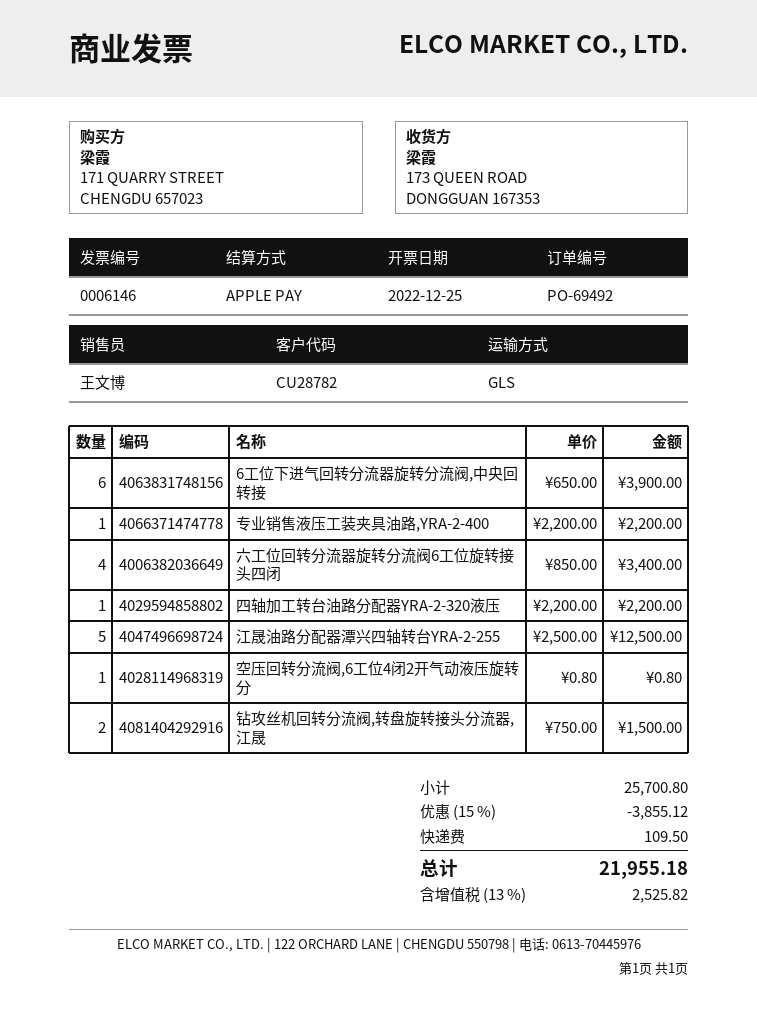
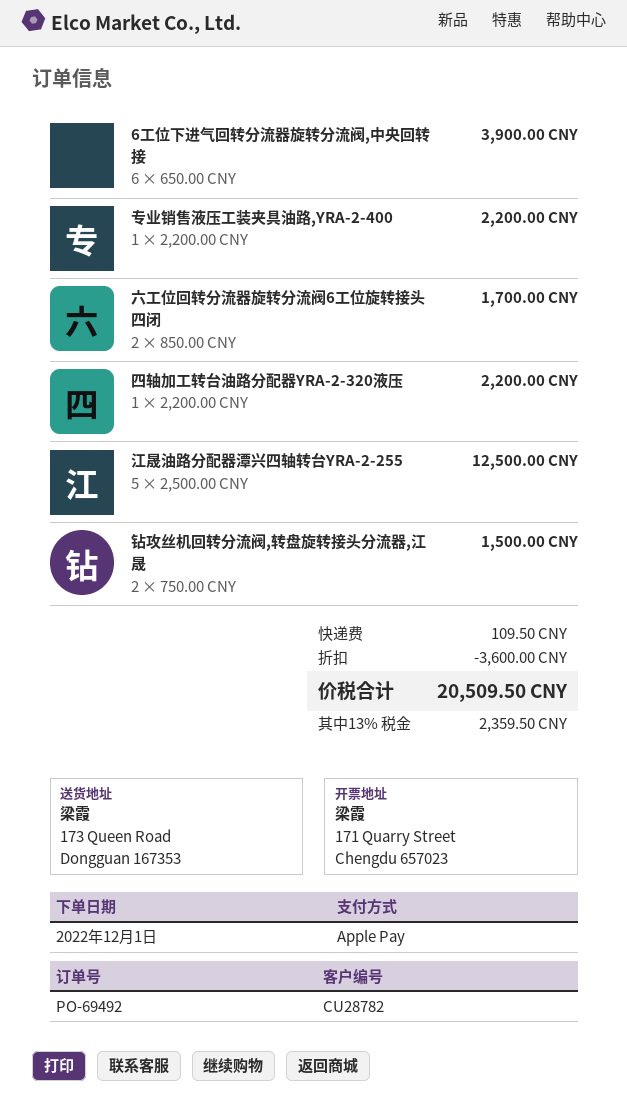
六工位回转分流器旋转分流阀6工位旋转接头四闭: 4 x 850.00 = 3400.00 -> 2 x 850.00 = 1700.00
空压回转分流阀,6工位4闭2开气动液压旋转分: 1 x 0.80 = 0.80 -> none
discount: 3855.12 -> 3600.00
tax: 13% = 2525.82 -> 13% = 2359.50
total: 21955.18 -> 20509.50

